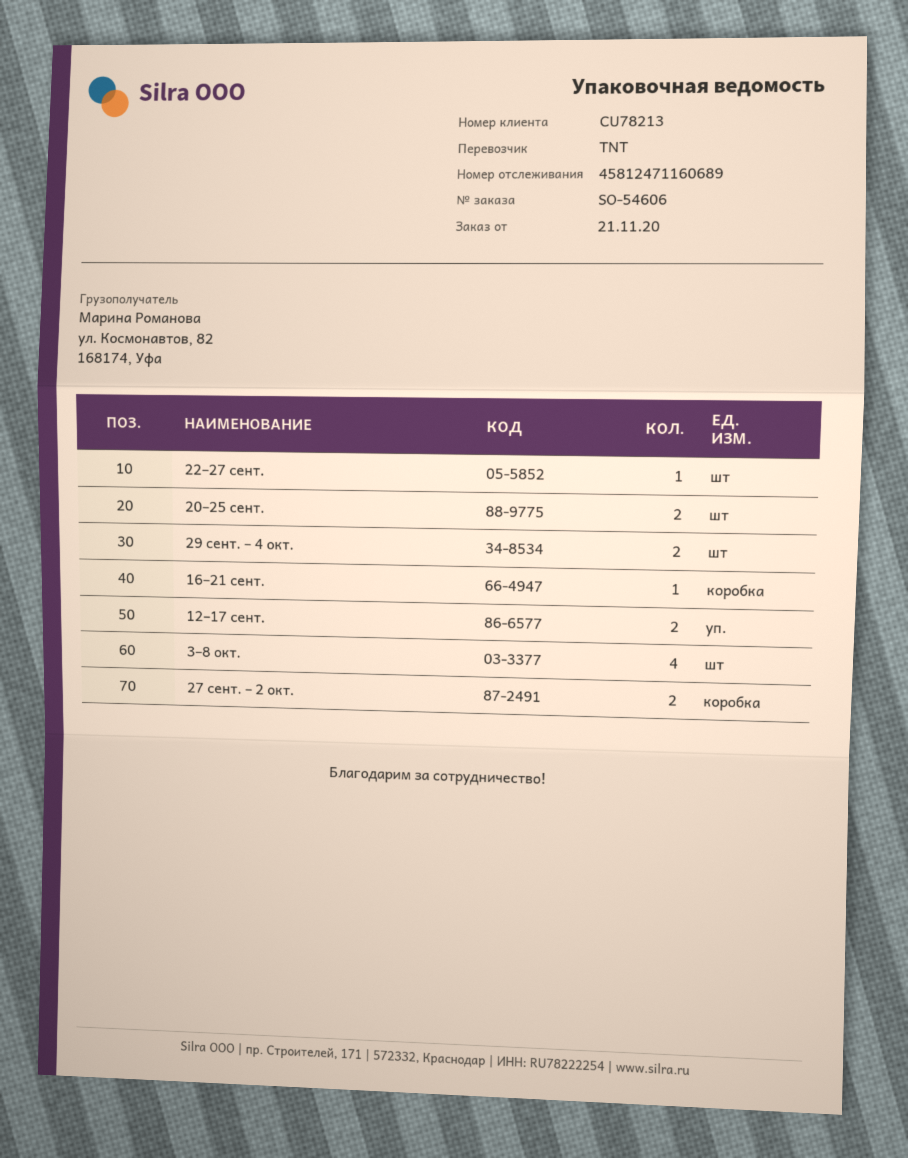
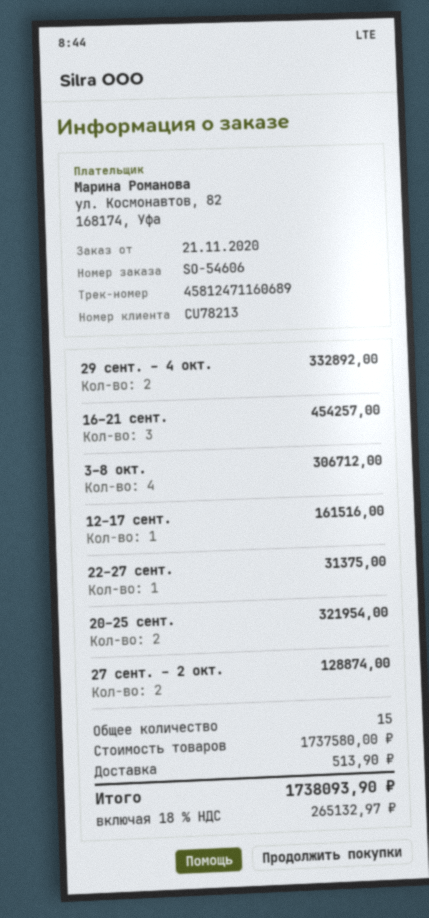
16–21 сент.: 1 -> 3
12–17 сент.: 2 -> 1

